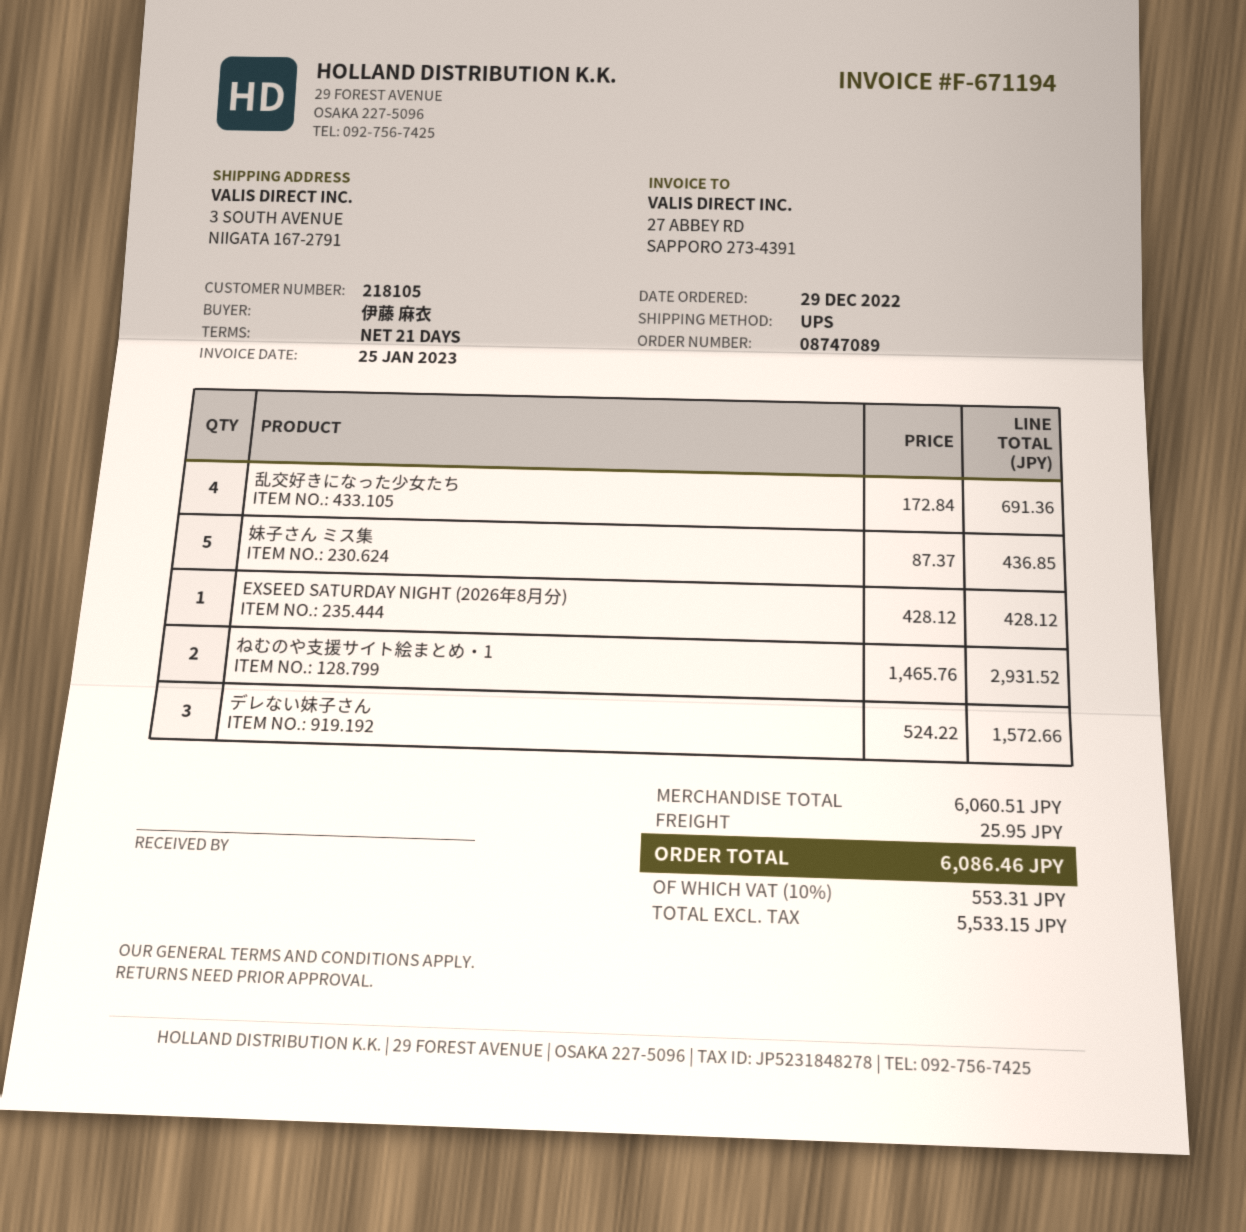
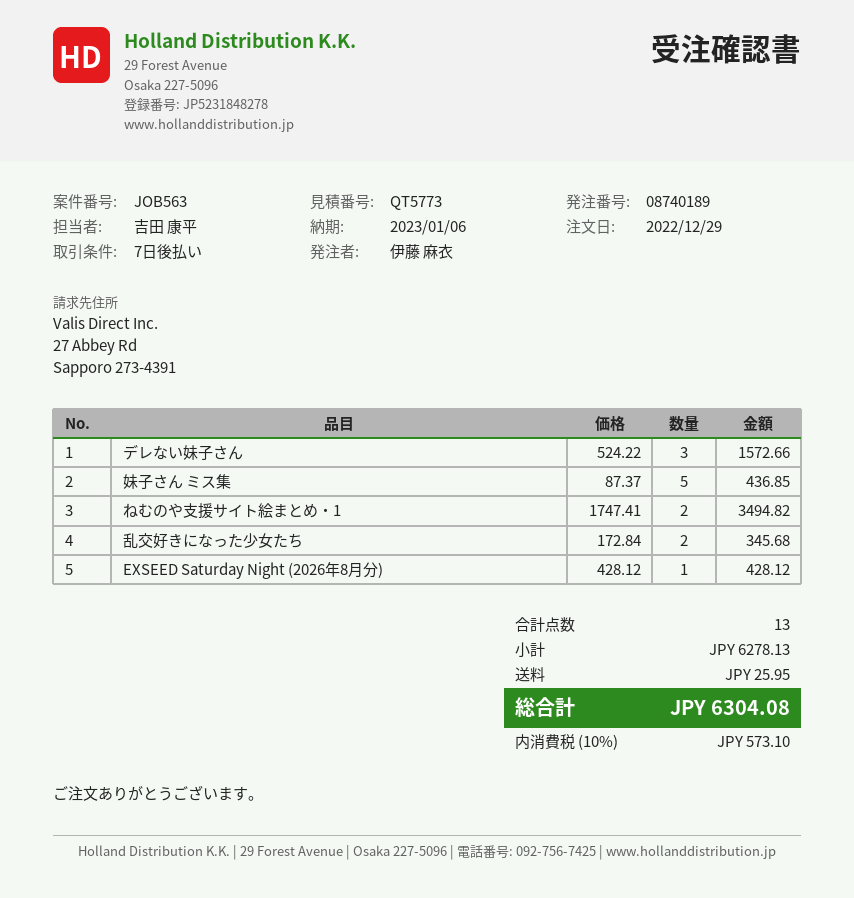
order number: 08747089 -> 08740189
payment terms: 21 days -> 7 days
乱交好きになった少女たち: 4 x 172.84 = 691.36 -> 2 x 172.84 = 345.68
ねむのや支援サイト絵まとめ・1: 2 x 1465.76 = 2931.52 -> 2 x 1747.41 = 3494.82
subtotal: 6060.51 -> 6278.13
tax: 10% = 553.31 -> 10% = 573.10
total: 6086.46 -> 6304.08

